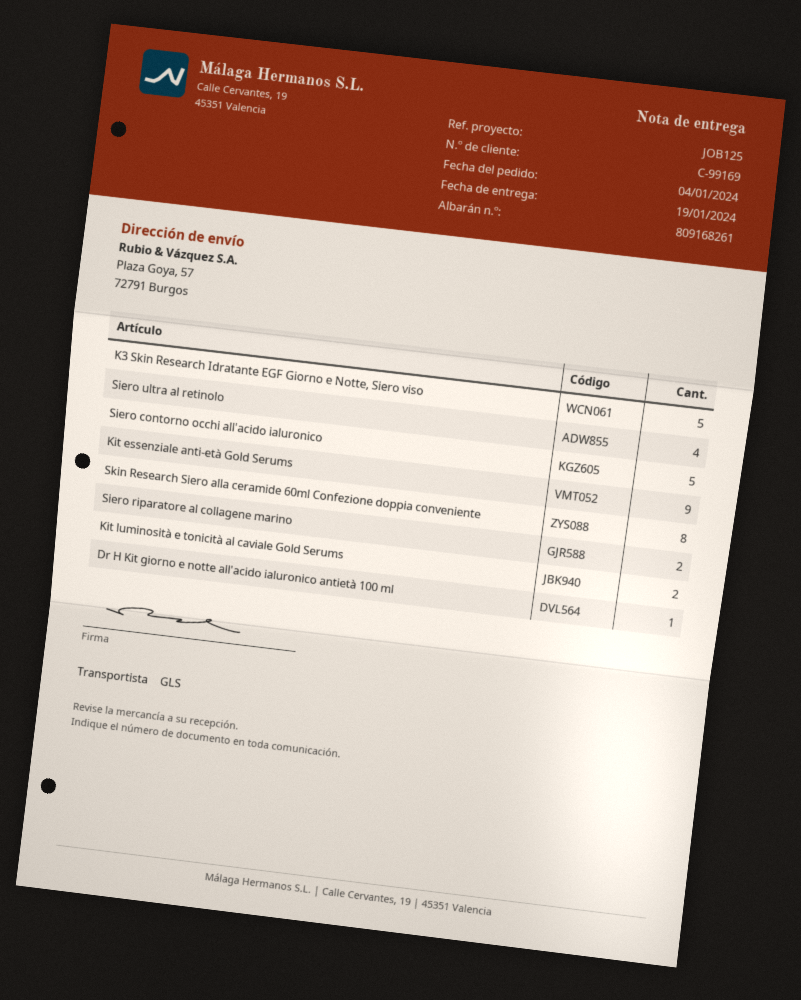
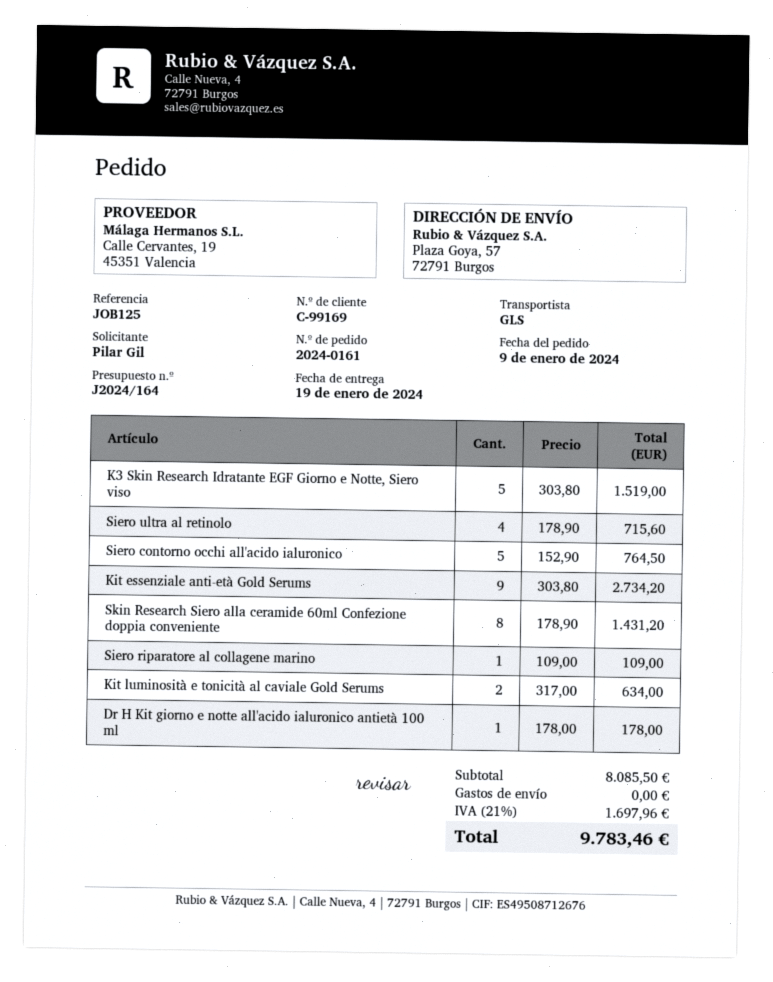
order date: 2024-01-04 -> 2024-01-09
Siero riparatore al collagene marino: 2 -> 1

